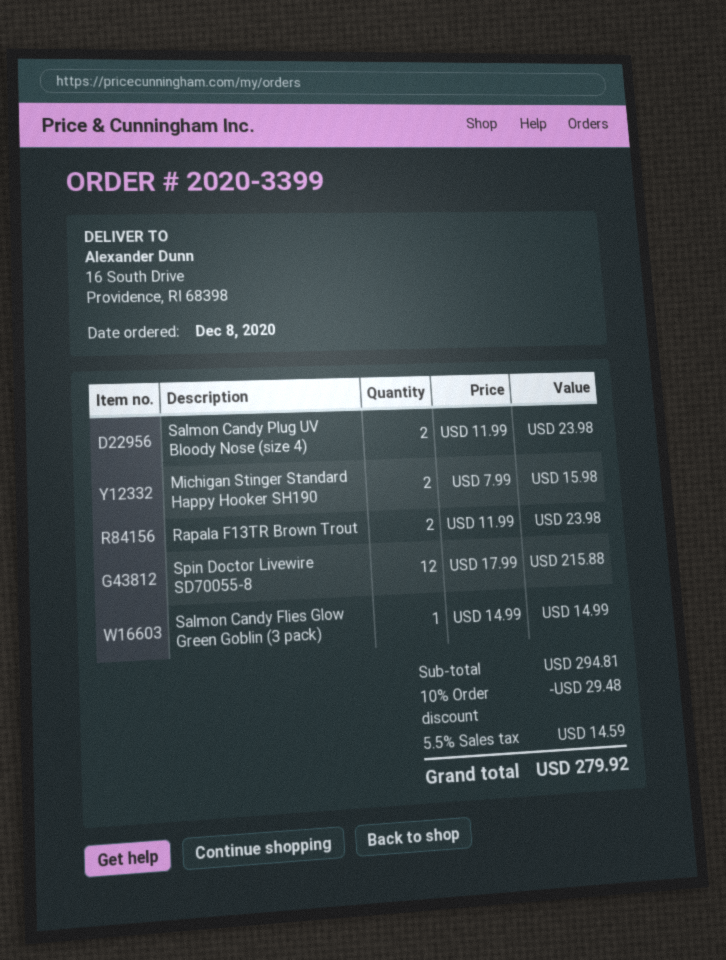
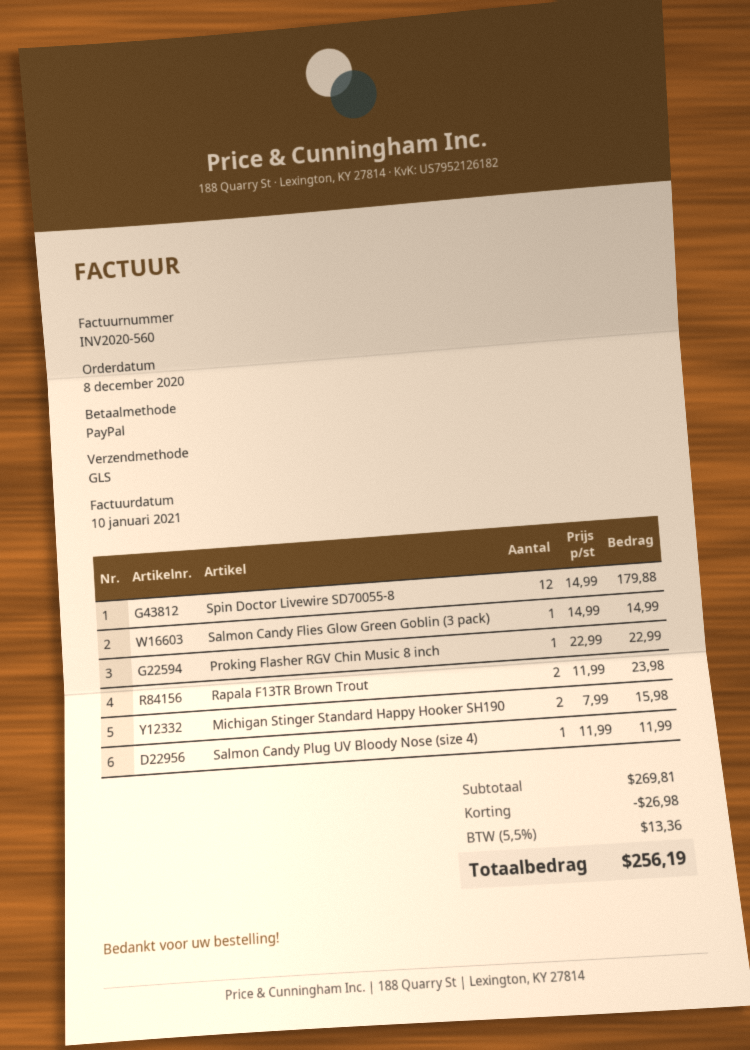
Salmon Candy Plug UV Bloody Nose (size 4): 2 x 11.99 = 23.98 -> 1 x 11.99 = 11.99
Spin Doctor Livewire SD70055-8: 12 x 17.99 = 215.88 -> 12 x 14.99 = 179.88
Proking Flasher RGV Chin Music 8 inch: none -> 1 x 22.99 = 22.99
subtotal: 294.81 -> 269.81
discount: 29.48 -> 26.98
tax: 5.5% = 14.59 -> 5.5% = 13.36
total: 279.92 -> 256.19

